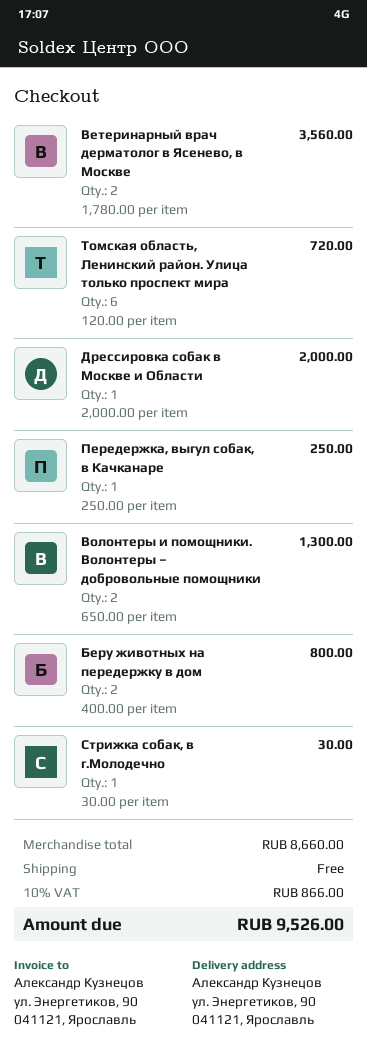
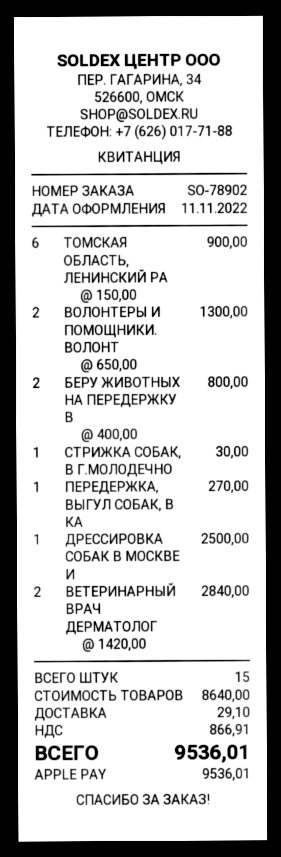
Ветеринарный врач дерматолог в Ясенево, в Москве: 2 x 1780.00 = 3560.00 -> 2 x 1420.00 = 2840.00
Томская область, Ленинский район. Улица только проспект мира: 6 x 120.00 = 720.00 -> 6 x 150.00 = 900.00
Дрессировка собак в Москве и Области: 1 x 2000.00 = 2000.00 -> 1 x 2500.00 = 2500.00
Передержка, выгул собак, в Качканаре: 1 x 250.00 = 250.00 -> 1 x 270.00 = 270.00
subtotal: 8660.00 -> 8640.00
shipping: 0.00 -> 29.10
tax: 866.00 -> 866.91
total: 9526.00 -> 9536.01

